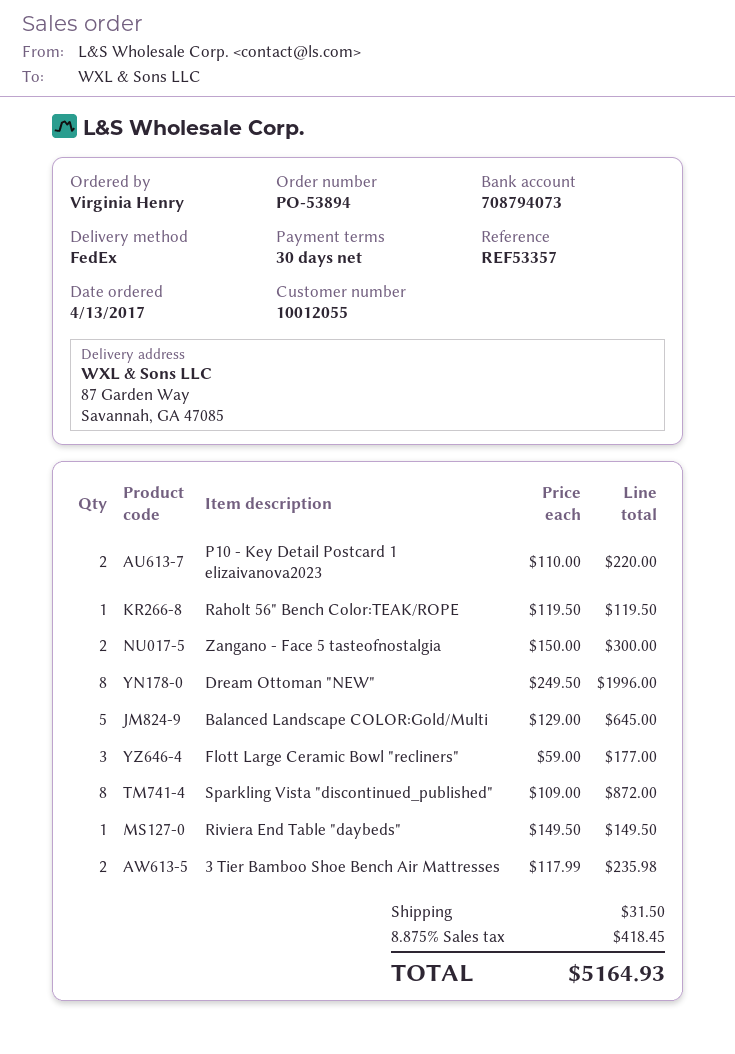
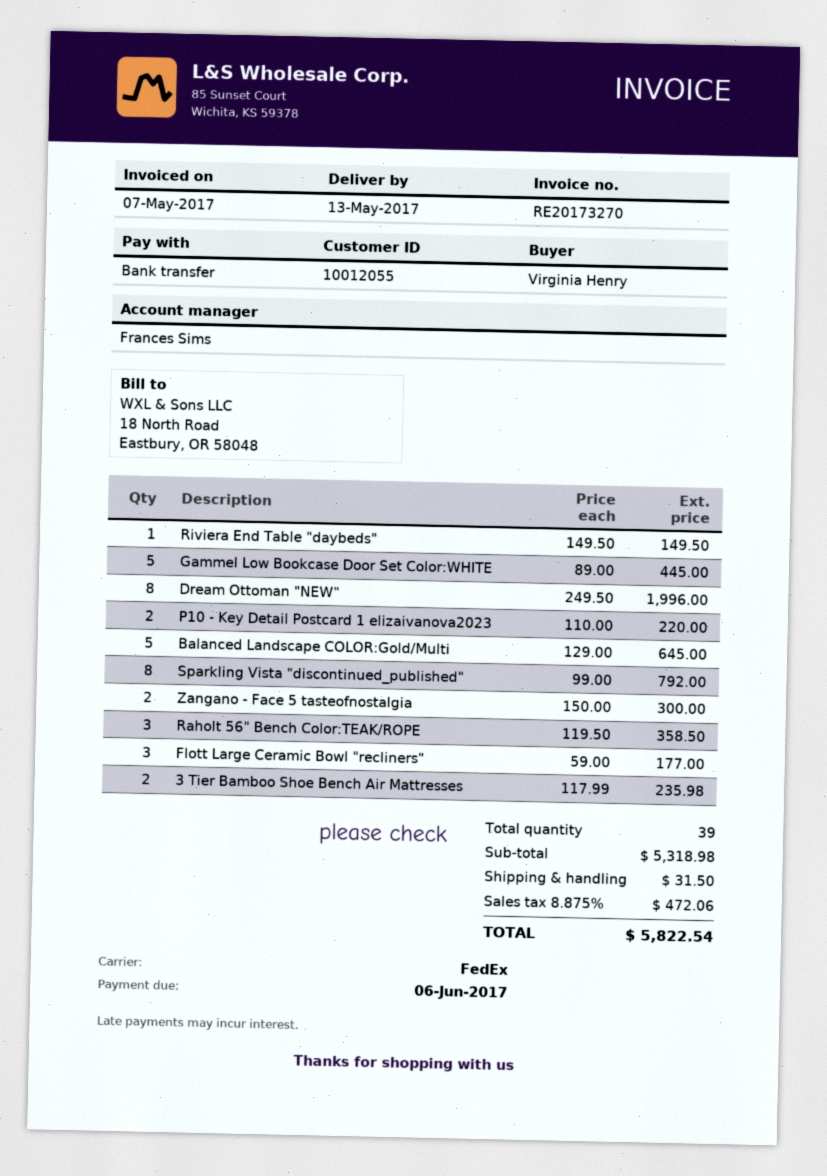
Raholt 56" Bench Color:TEAK/ROPE: 1 x 119.50 = 119.50 -> 3 x 119.50 = 358.50
Sparkling Vista "discontinued_published": 8 x 109.00 = 872.00 -> 8 x 99.00 = 792.00
Gammel Low Bookcase Door Set Color:WHITE: none -> 5 x 89.00 = 445.00
tax: 8.875% = 418.45 -> 8.875% = 472.06
total: 5164.93 -> 5822.54

